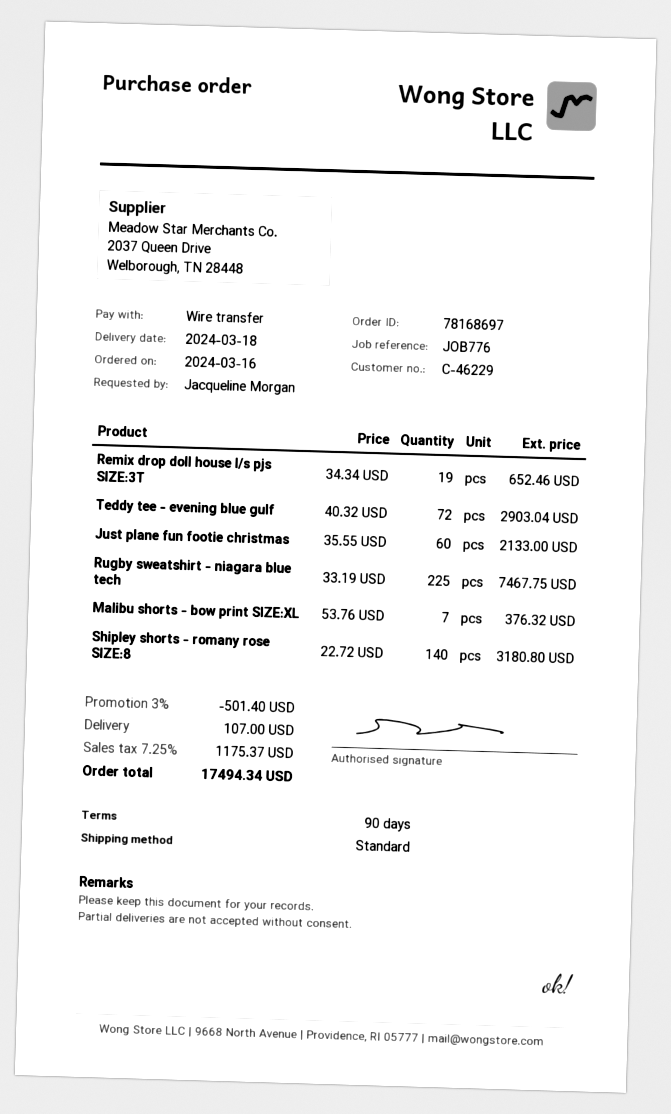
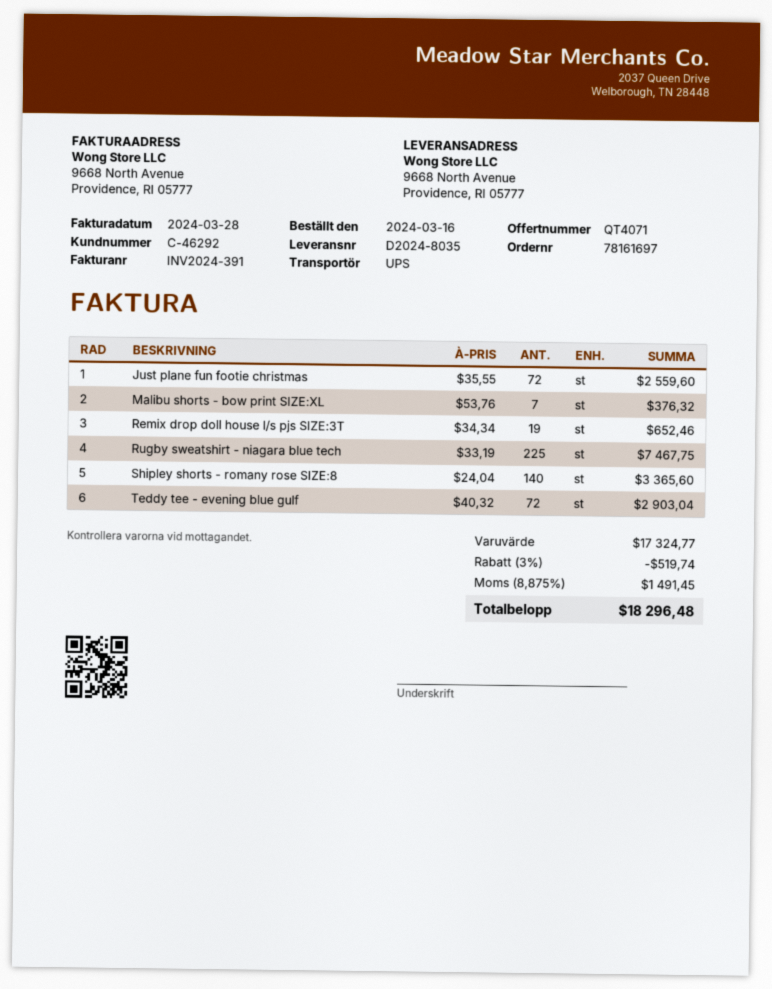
order number: 78168697 -> 78161697
customer number: C-46229 -> C-46292
shipping method: standard -> UPS
Just plane fun footie christmas: 60 x 35.55 = 2133.00 -> 72 x 35.55 = 2559.60
Shipley shorts - romany rose SIZE:8: 140 x 22.72 = 3180.80 -> 140 x 24.04 = 3365.60
discount: 3% = 501.40 -> 3% = 519.74
shipping: 107.00 -> none
tax: 7.25% = 1175.37 -> 8.875% = 1491.45
total: 17494.34 -> 18296.48

